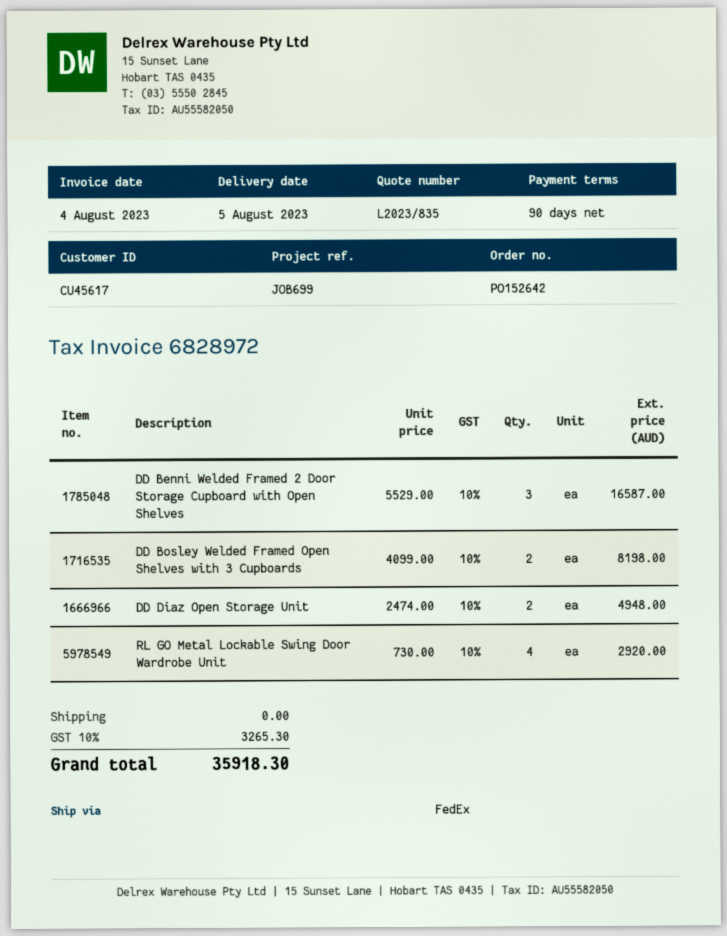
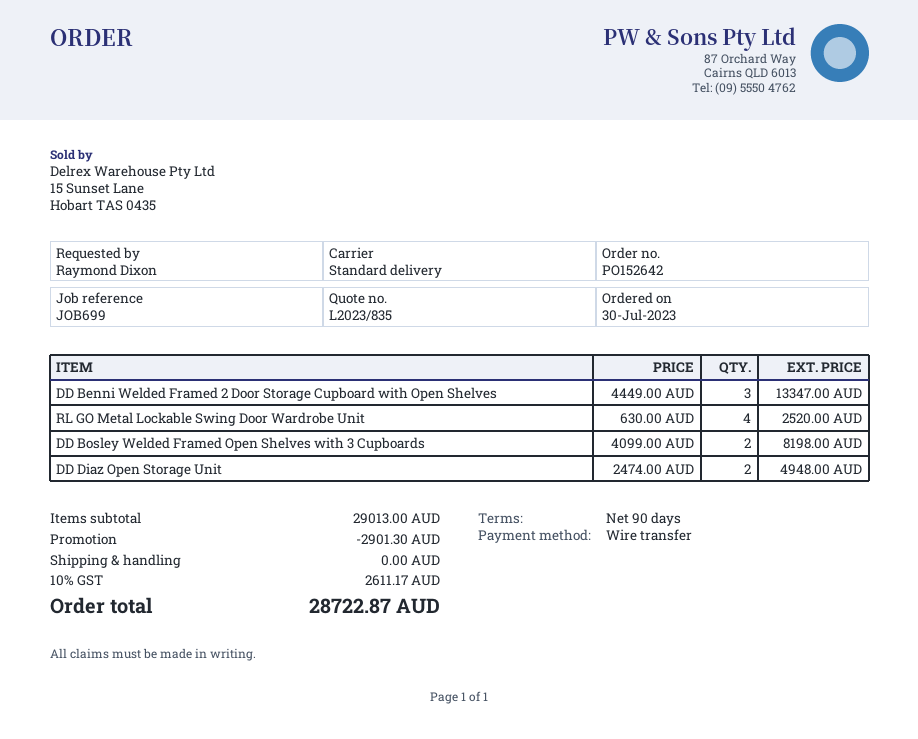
shipping method: FedEx -> standard
DD Benni Welded Framed 2 Door Storage Cupboard with Open Shelves: 3 x 5529.00 = 16587.00 -> 3 x 4449.00 = 13347.00
RL GO Metal Lockable Swing Door Wardrobe Unit: 4 x 730.00 = 2920.00 -> 4 x 630.00 = 2520.00
discount: none -> 2901.30
tax: 10% = 3265.30 -> 10% = 2611.17
total: 35918.30 -> 28722.87

